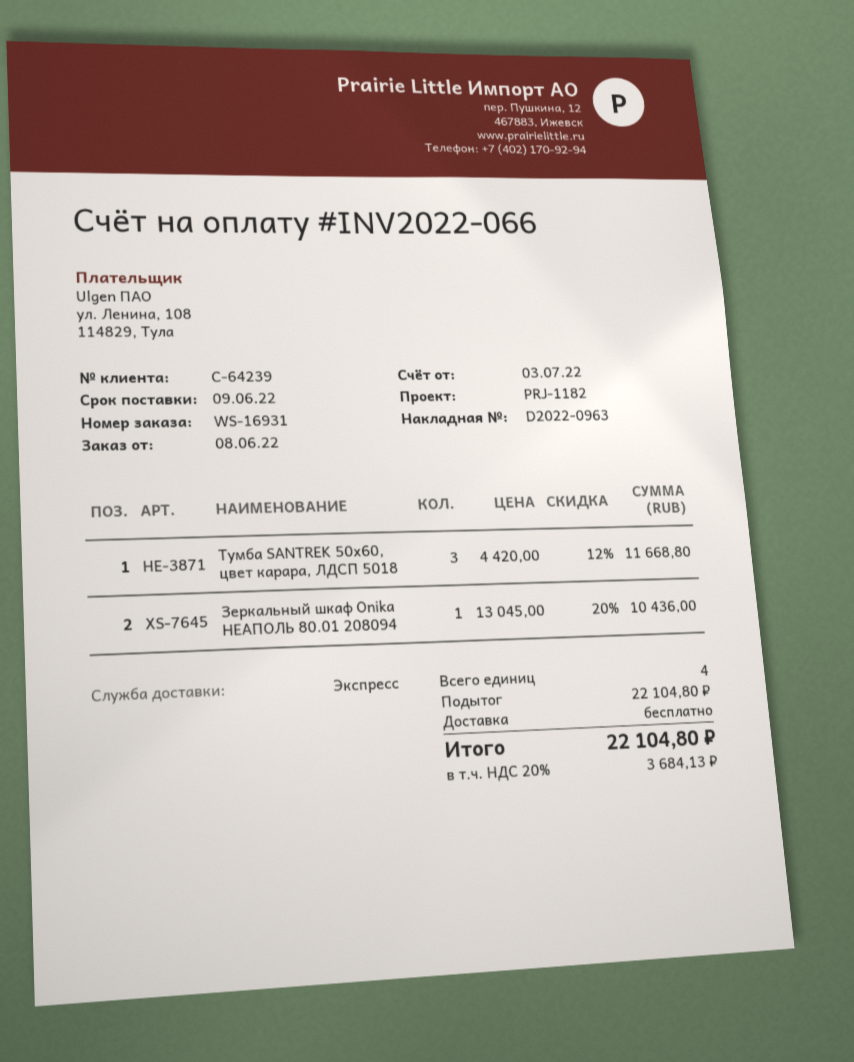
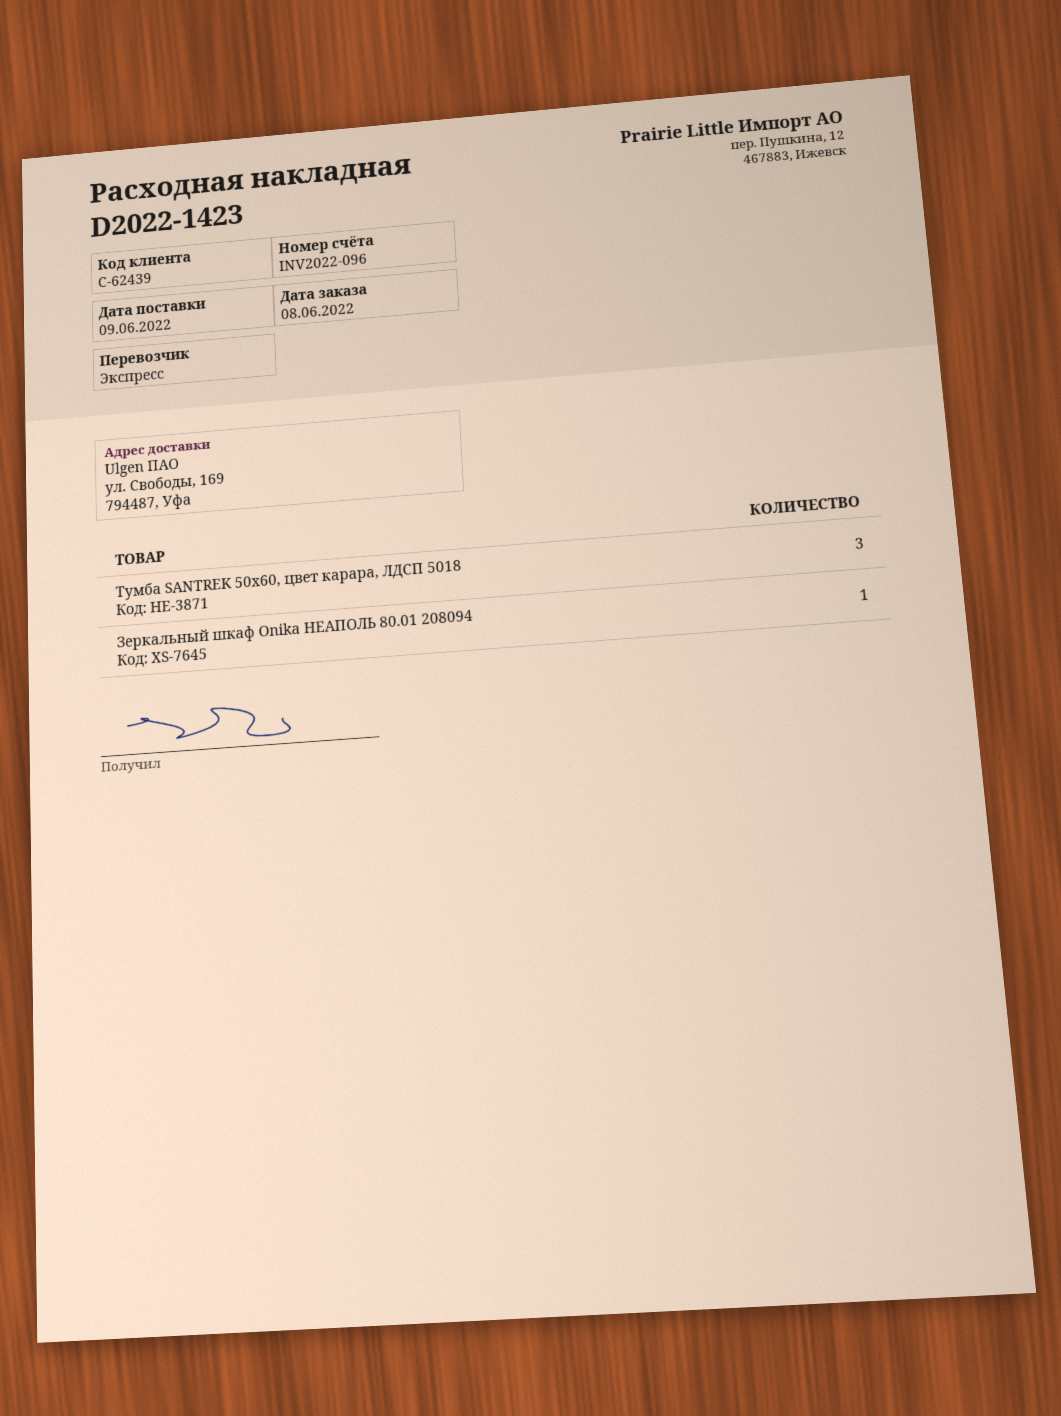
delivery note number: D2022-0963 -> D2022-1423
invoice number: INV2022-066 -> INV2022-096
customer number: C-64239 -> C-62439

